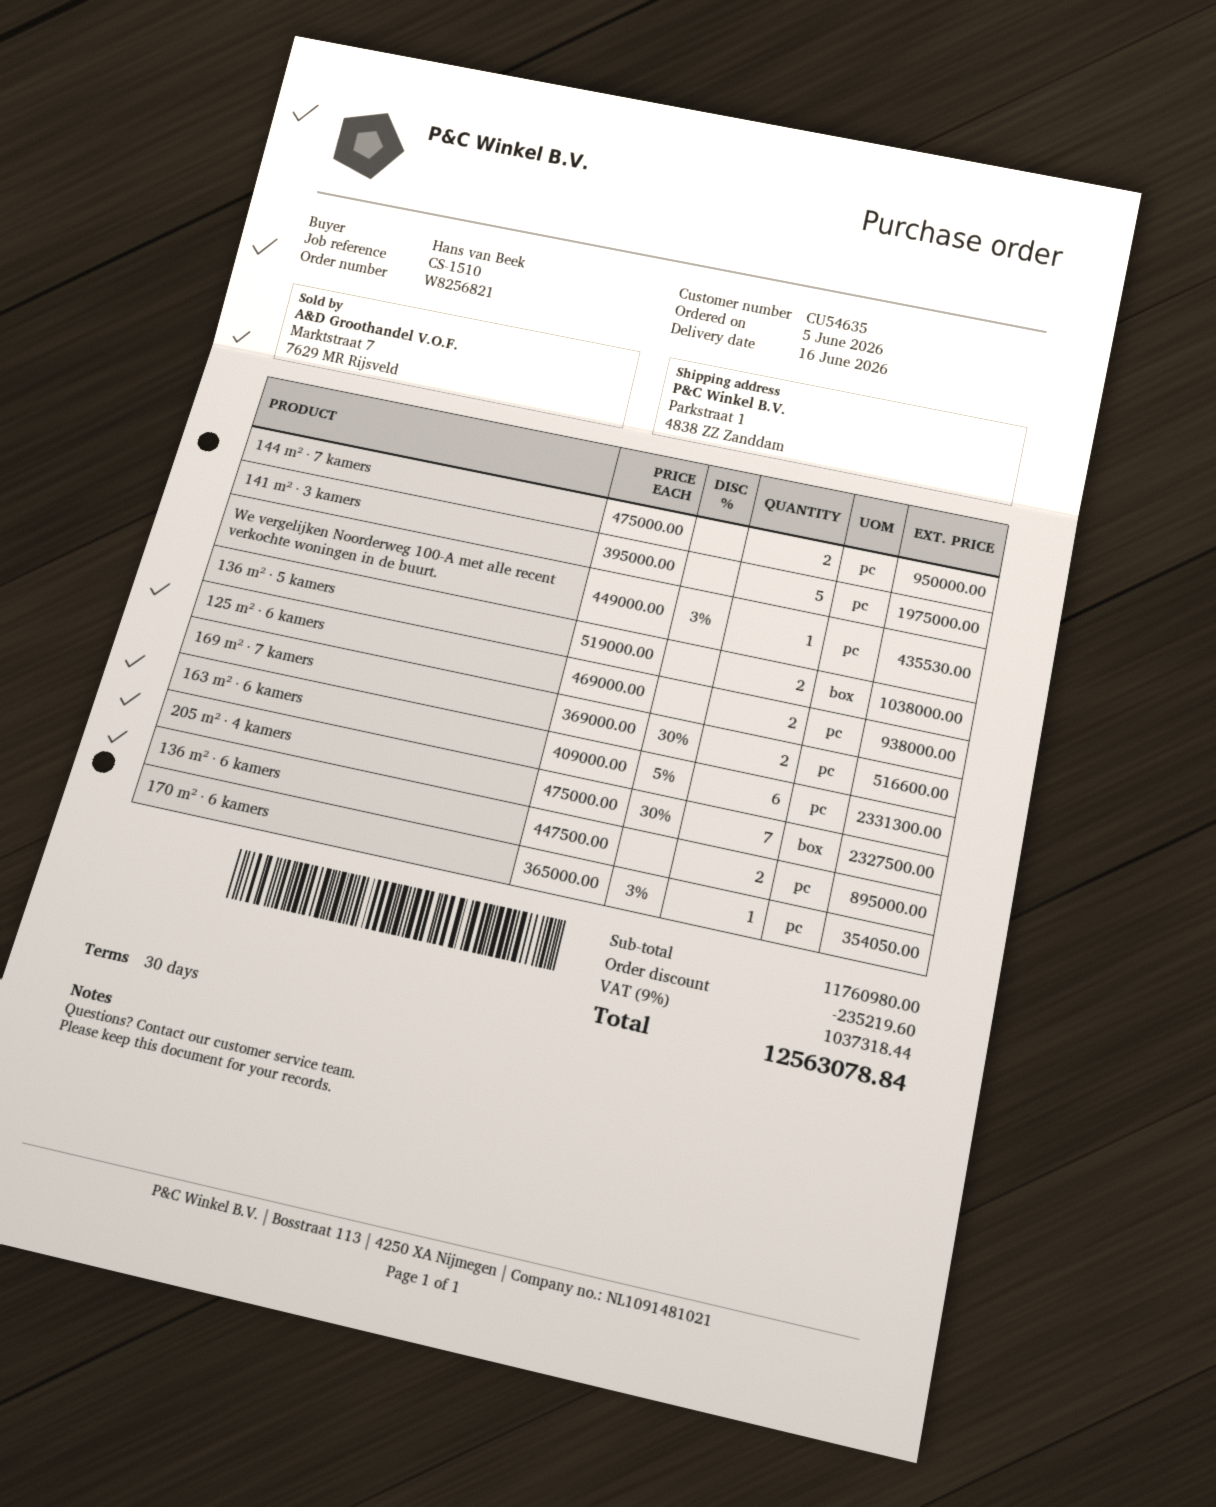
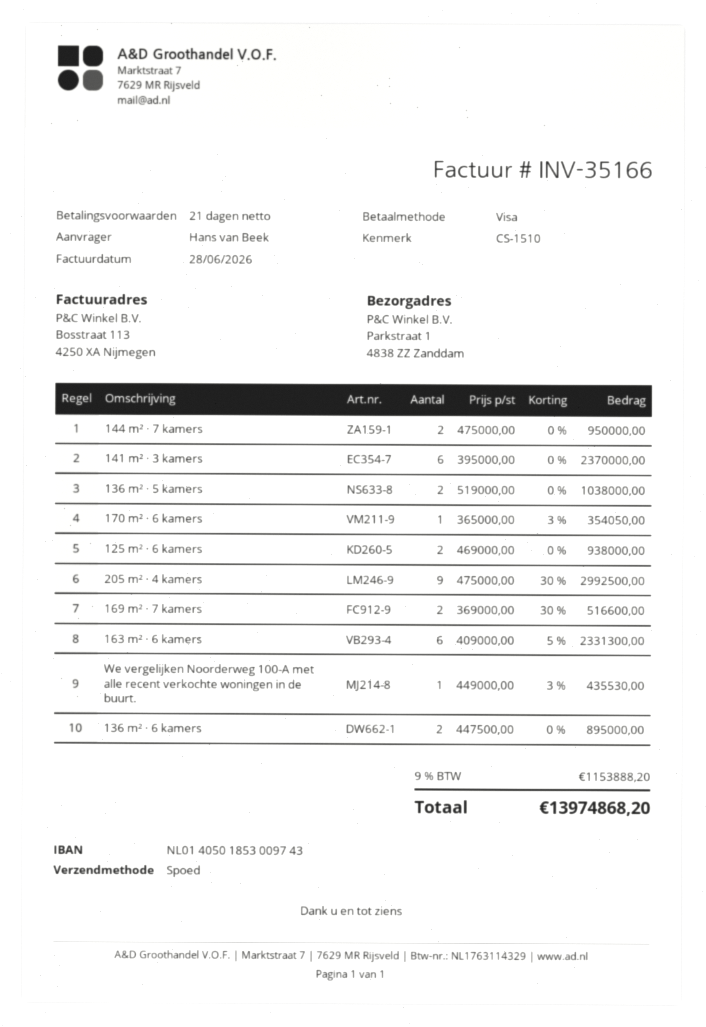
payment terms: 30 days -> 21 days
141 m² · 3 kamers: 5 x 395000.00 = 1975000.00 -> 6 x 395000.00 = 2370000.00
205 m² · 4 kamers: 7 x 475000.00 - 30% = 2327500.00 -> 9 x 475000.00 - 30% = 2992500.00
discount: 235219.60 -> none
tax: 9% = 1037318.44 -> 9% = 1153888.20
total: 12563078.84 -> 13974868.20

